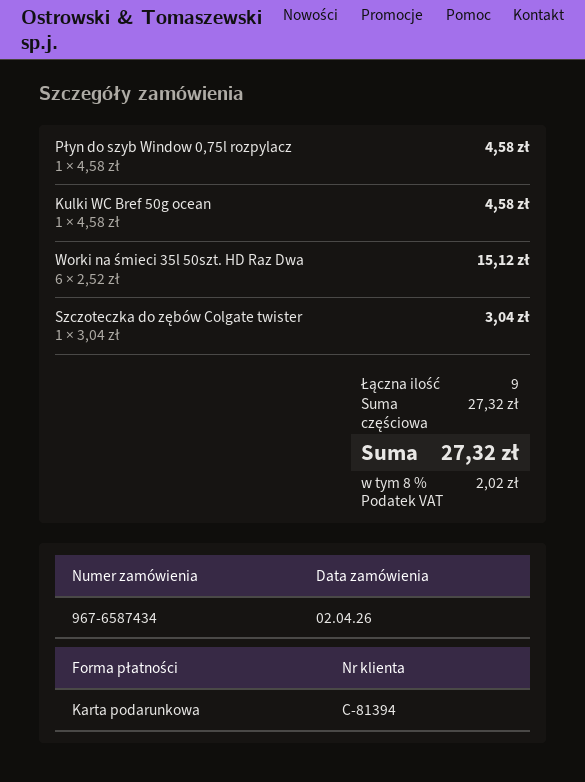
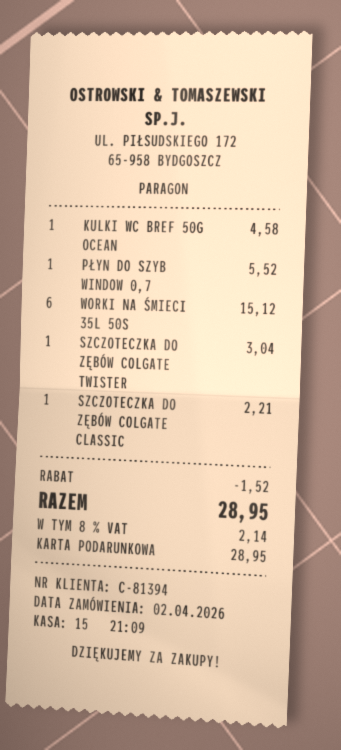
Płyn do szyb Window 0,75l rozpylacz: 1 for 4.58 -> 1 for 5.52
SZCZOTECZKA DO ZĘBÓW COLGATE CLASSIC: none -> 1 for 2.21
discount: none -> 1.52
tax: 8% = 2.02 -> 8% = 2.14
total: 27.32 -> 28.95

